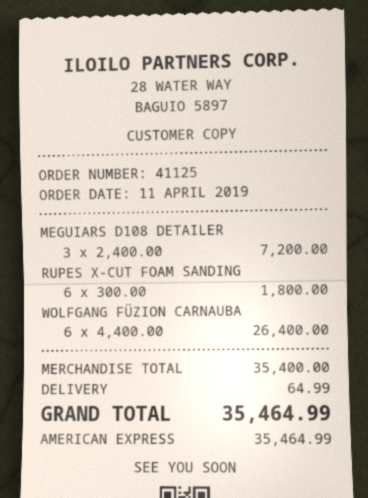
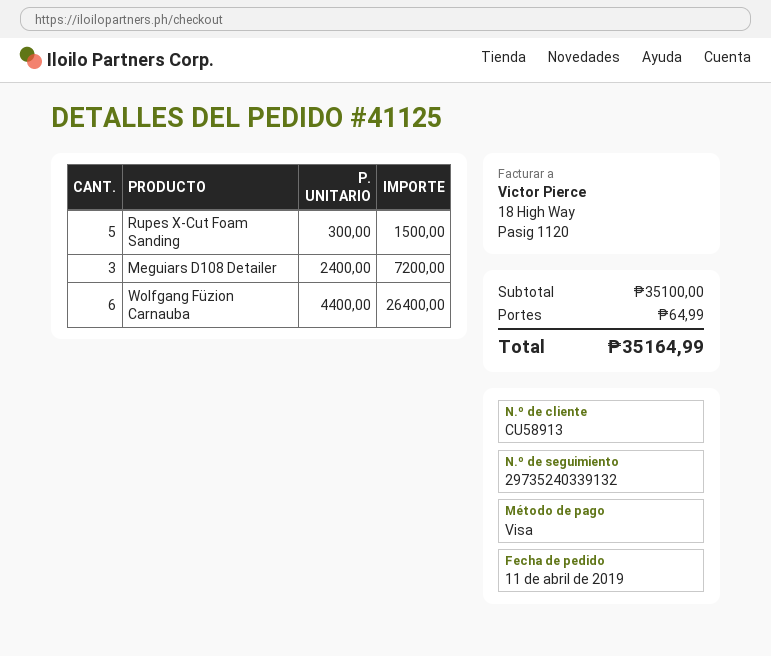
payment method: American Express -> Visa
RUPES X-CUT FOAM SANDING: 6 x 300.00 = 1800.00 -> 5 x 300.00 = 1500.00
subtotal: 35400.00 -> 35100.00
total: 35464.99 -> 35164.99

